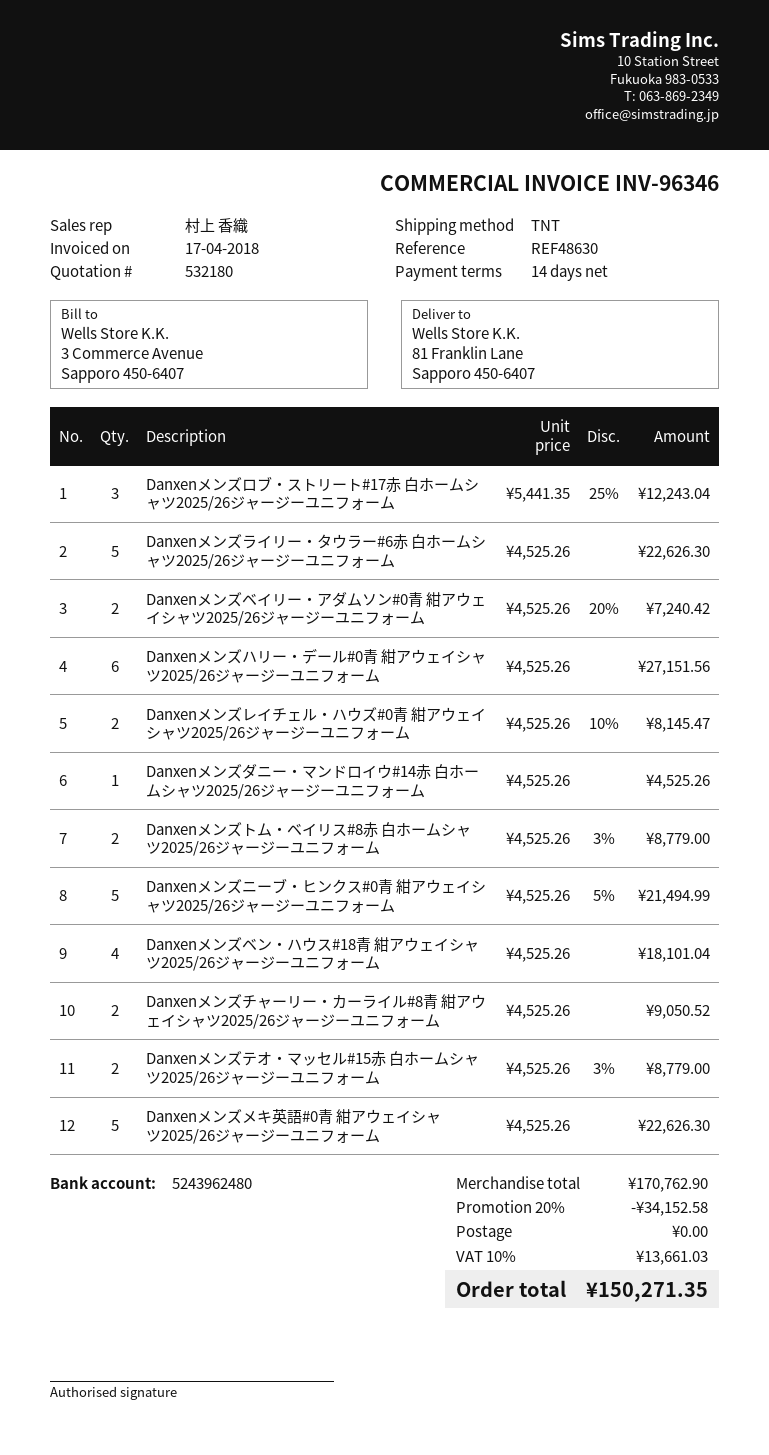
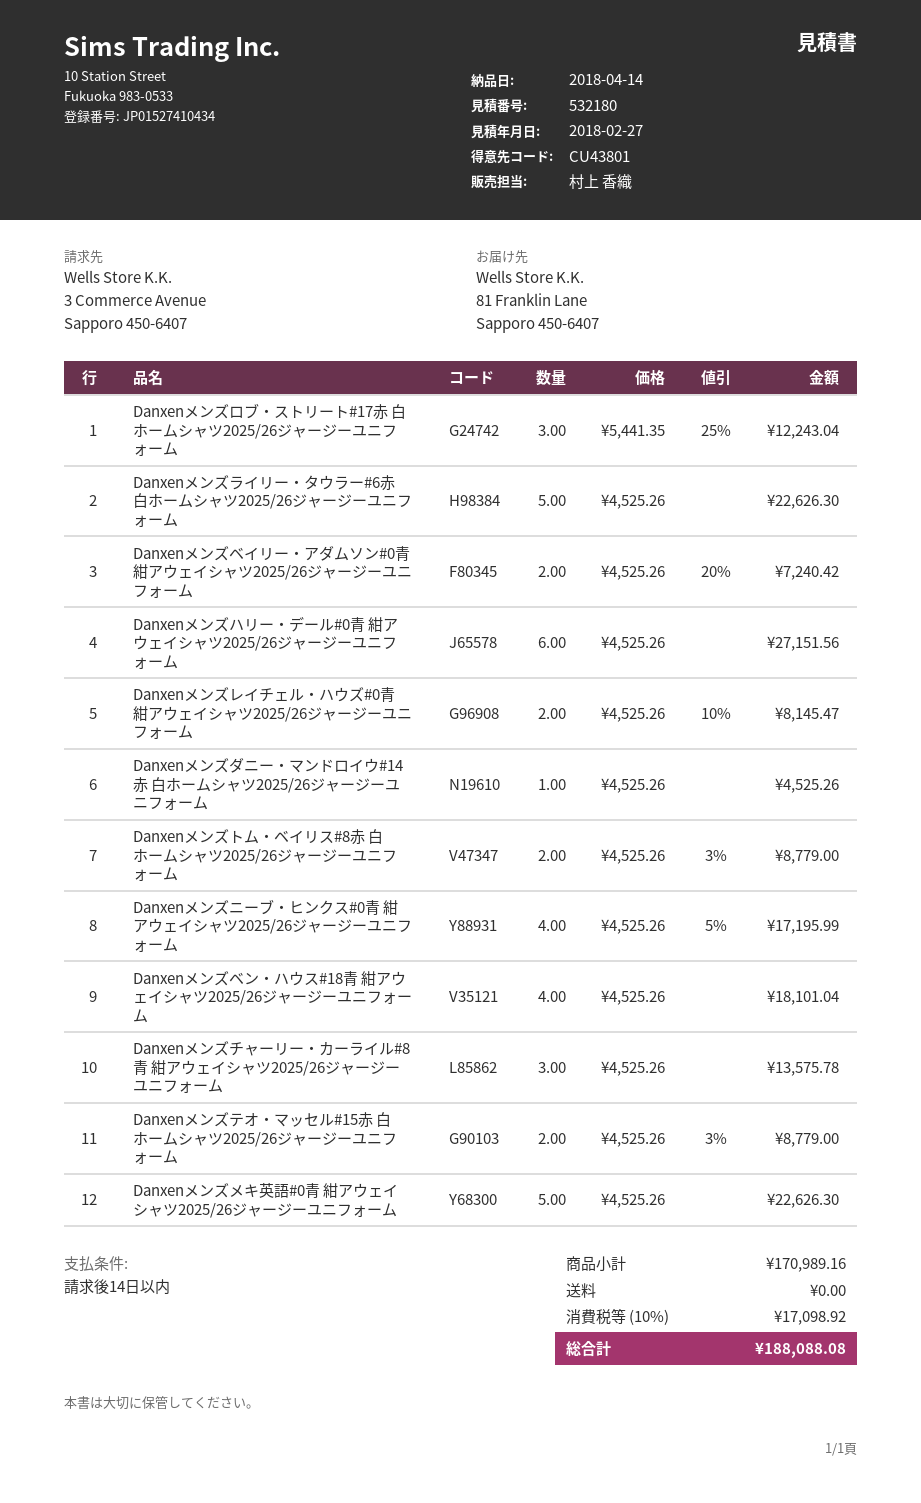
Danxenメンズニーブ・ヒンクス#0青 紺アウェイシャツ2025/26ジャージーユニフォーム: 5 x 4525.26 - 5% = 21494.99 -> 4 x 4525.26 - 5% = 17195.99
Danxenメンズチャーリー・カーライル#8青 紺アウェイシャツ2025/26ジャージーユニフォーム: 2 x 4525.26 = 9050.52 -> 3 x 4525.26 = 13575.78
subtotal: 170762.90 -> 170989.16
discount: 20% = 34152.58 -> none
tax: 10% = 13661.03 -> 10% = 17098.92
total: 150271.35 -> 188088.08

